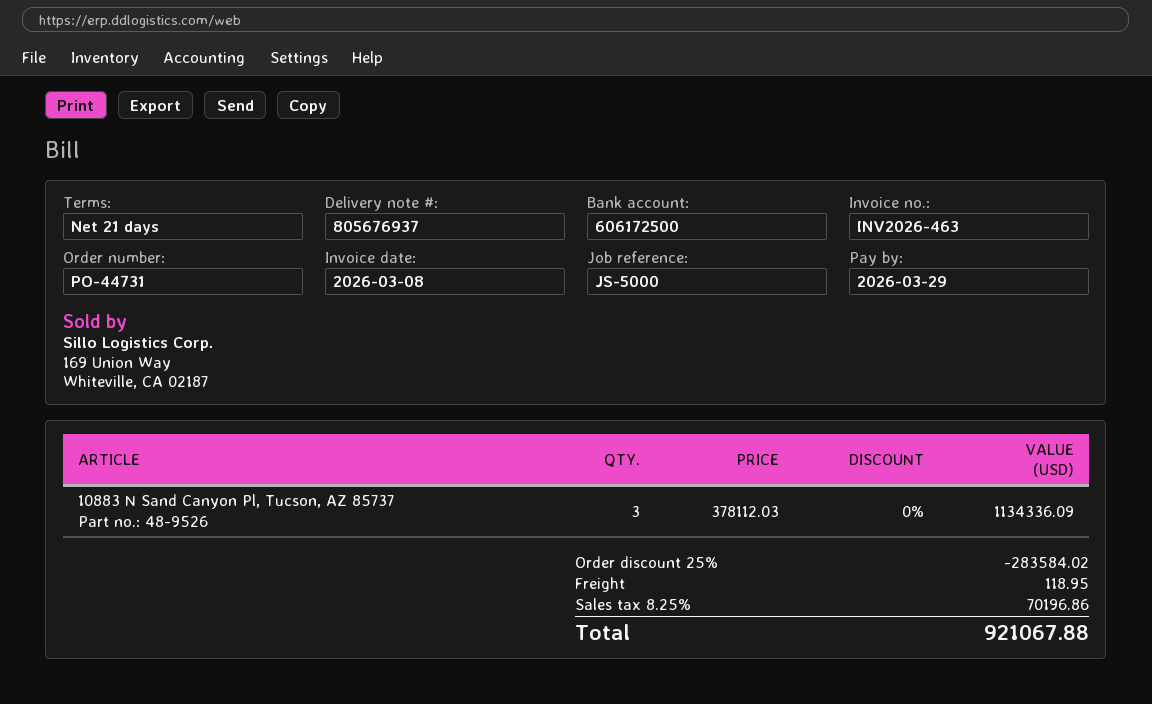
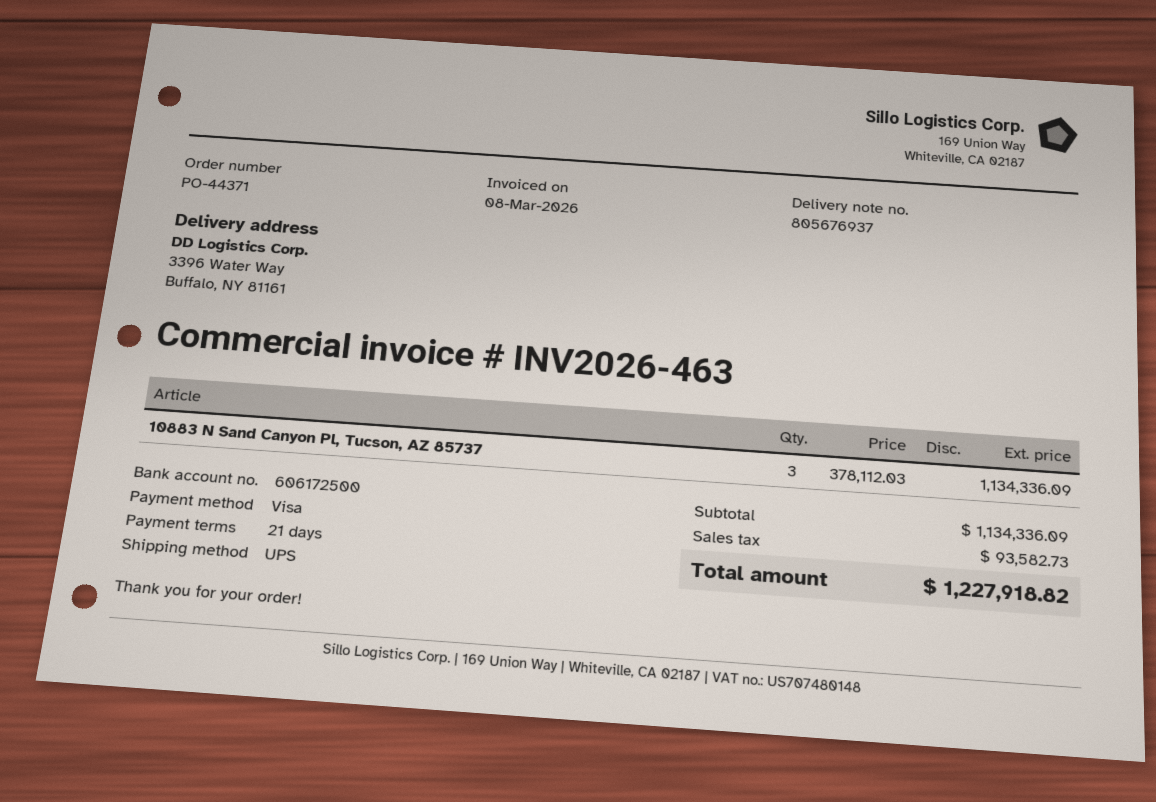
order number: PO-44731 -> PO-44371
discount: 25% = 283584.02 -> none
shipping: 118.95 -> none
tax: 70196.86 -> 93582.73
total: 921067.88 -> 1227918.82

